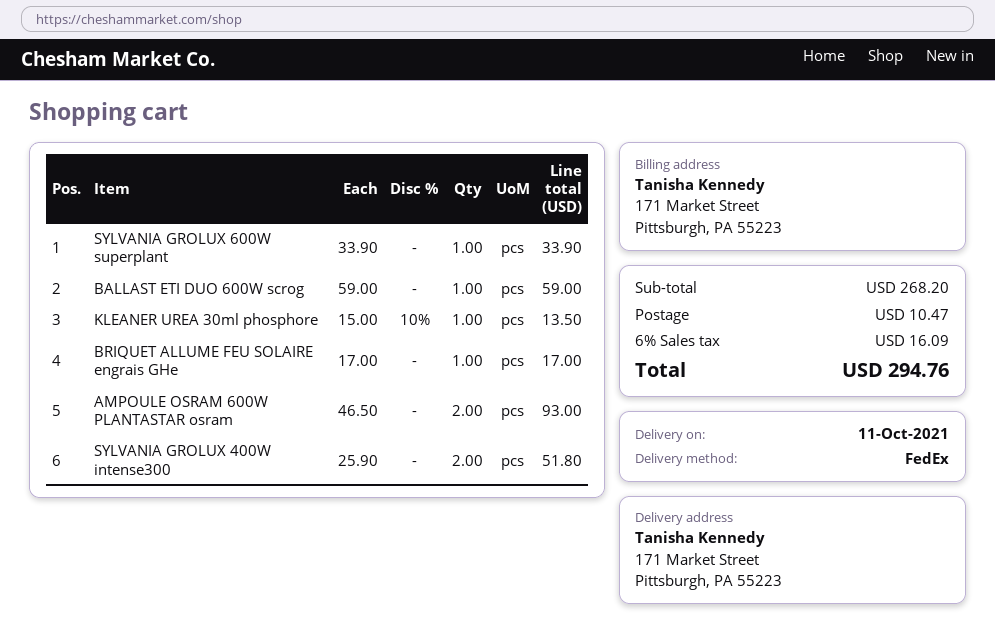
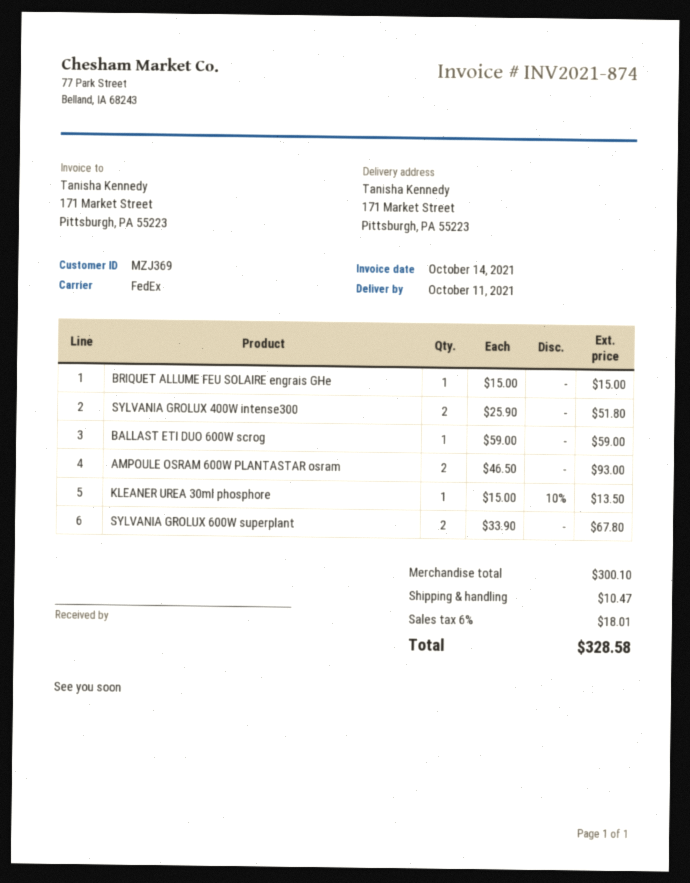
SYLVANIA GROLUX 600W superplant: 1 x 33.90 = 33.90 -> 2 x 33.90 = 67.80
BRIQUET ALLUME FEU SOLAIRE engrais GHe: 1 x 17.00 = 17.00 -> 1 x 15.00 = 15.00
subtotal: 268.20 -> 300.10
tax: 6% = 16.09 -> 6% = 18.01
total: 294.76 -> 328.58

